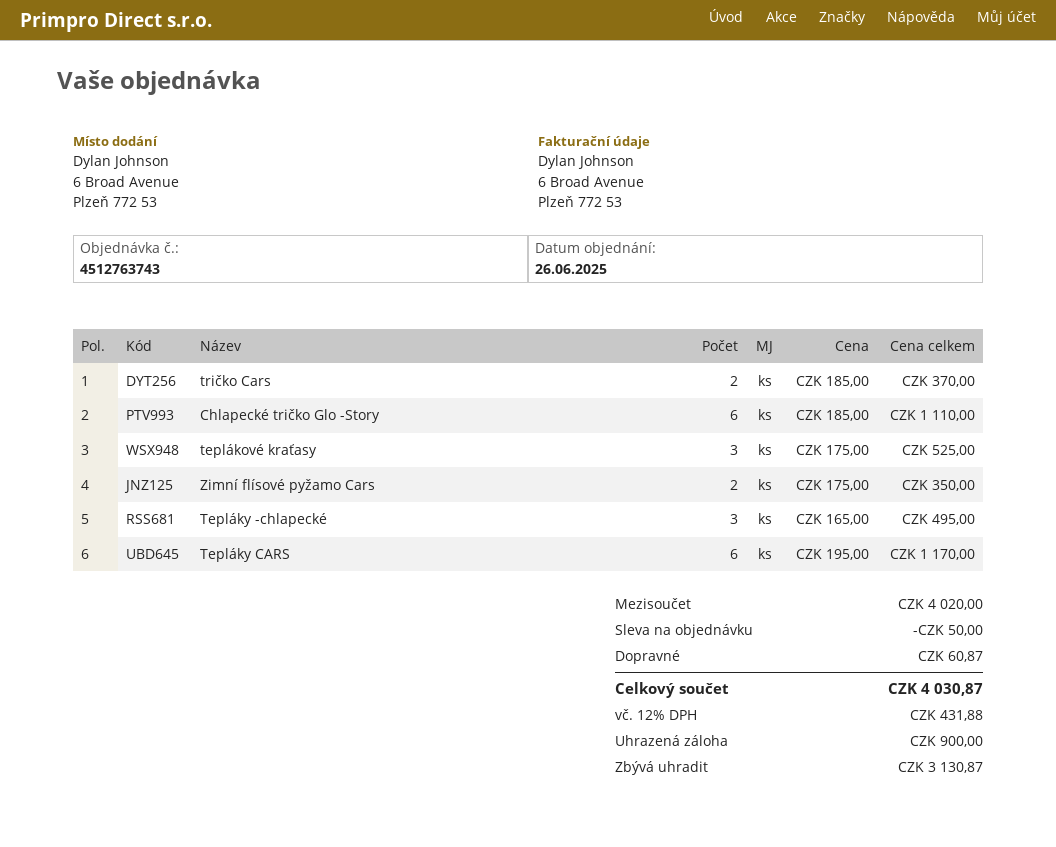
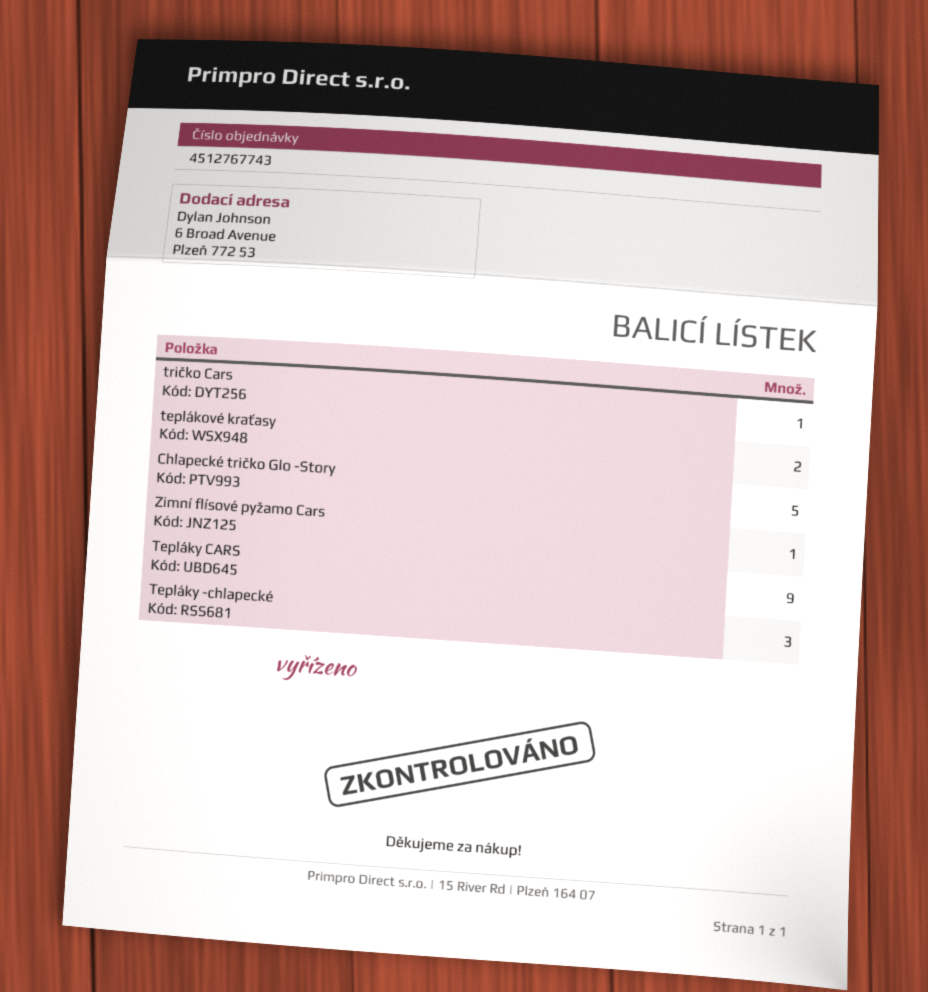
order number: 4512763743 -> 4512767743
tričko Cars: 2 -> 1
Chlapecké tričko Glo -Story: 6 -> 5
teplákové kraťasy: 3 -> 2
Zimní flísové pyžamo Cars: 2 -> 1
Tepláky CARS: 6 -> 9

